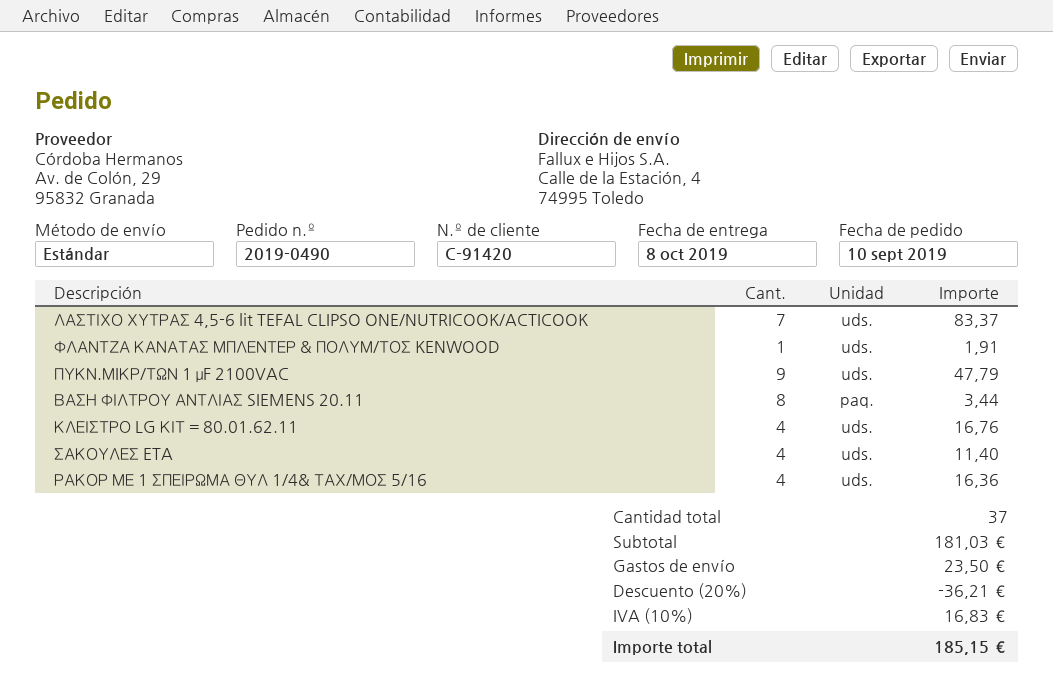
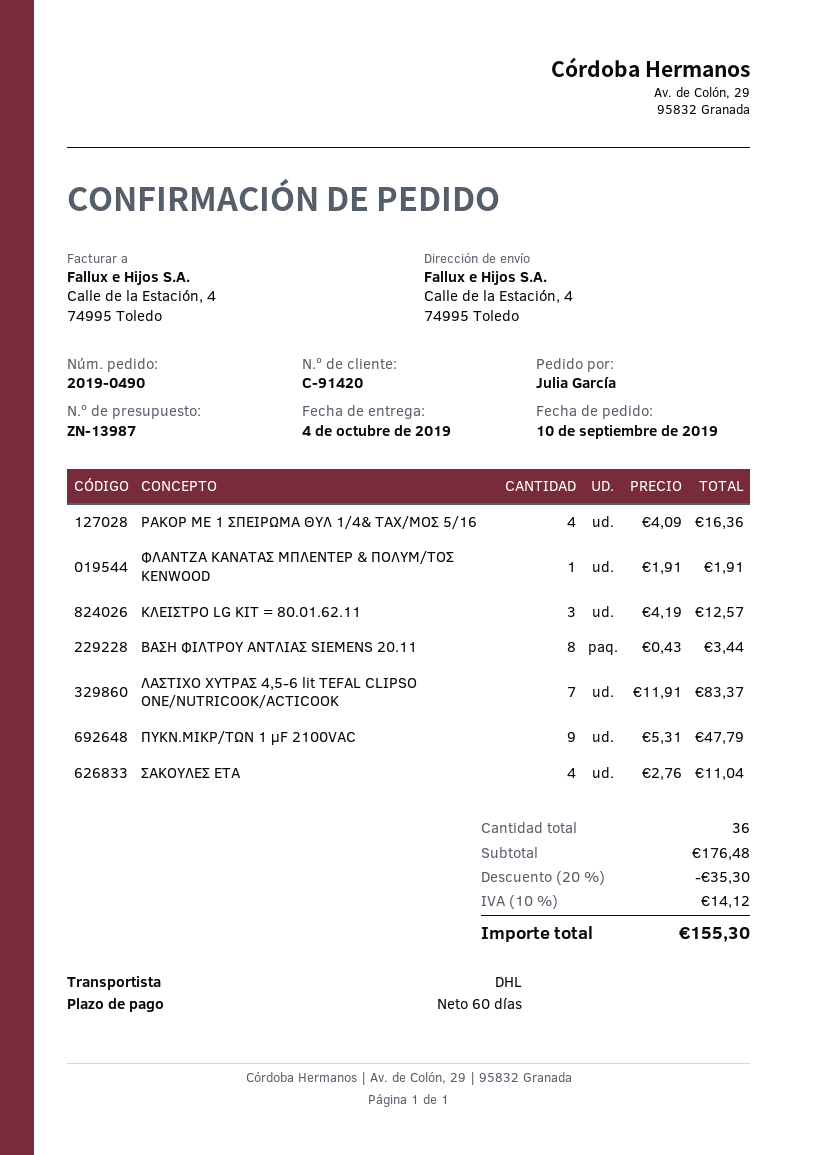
delivery date: 2019-10-08 -> 2019-10-04
shipping method: standard -> DHL
ΚΛΕΙΣΤΡΟ LG ΚΙΤ = 80.01.62.11: 4 for 16.76 -> 3 for 12.57
ΣΑΚΟΥΛΕΣ ETA: 4 for 11.40 -> 4 for 11.04
total quantity: 37 -> 36
subtotal: 181.03 -> 176.48
discount: 20% = 36.21 -> 20% = 35.30
shipping: 23.50 -> none
tax: 10% = 16.83 -> 10% = 14.12
total: 185.15 -> 155.30

